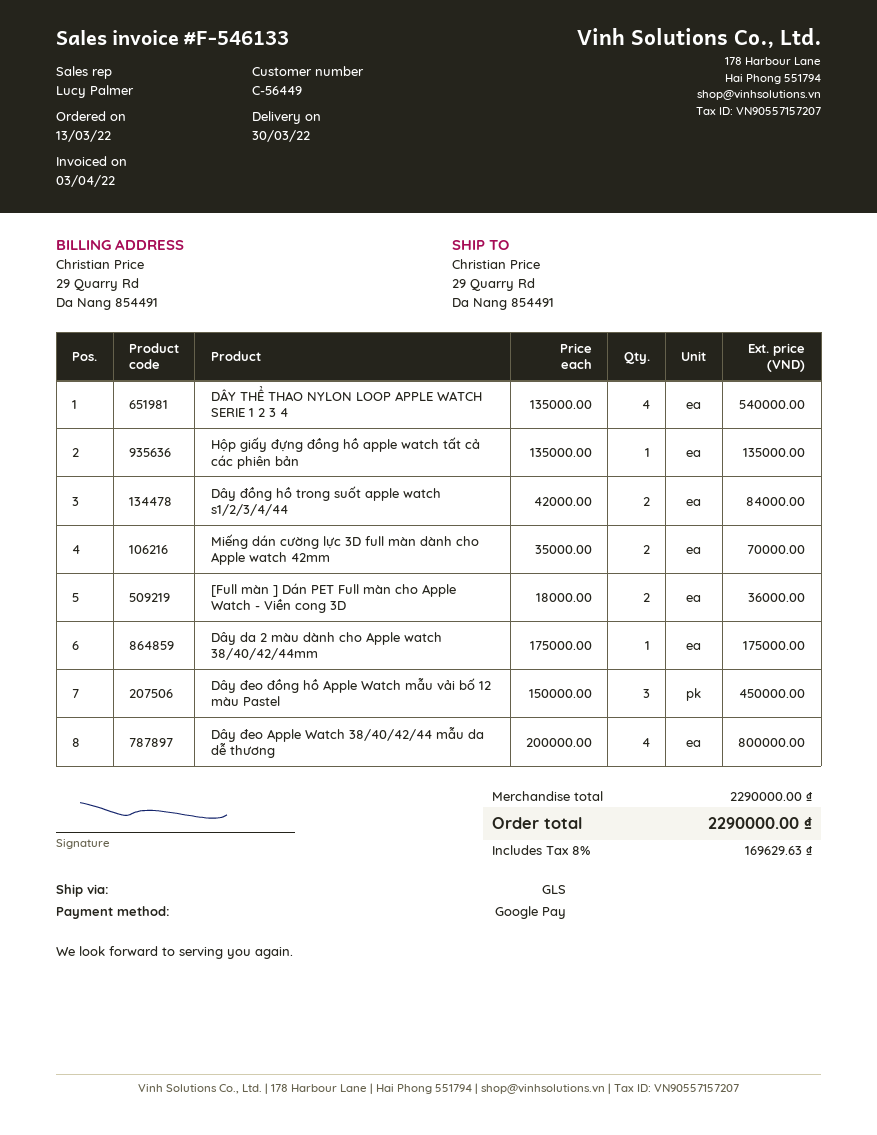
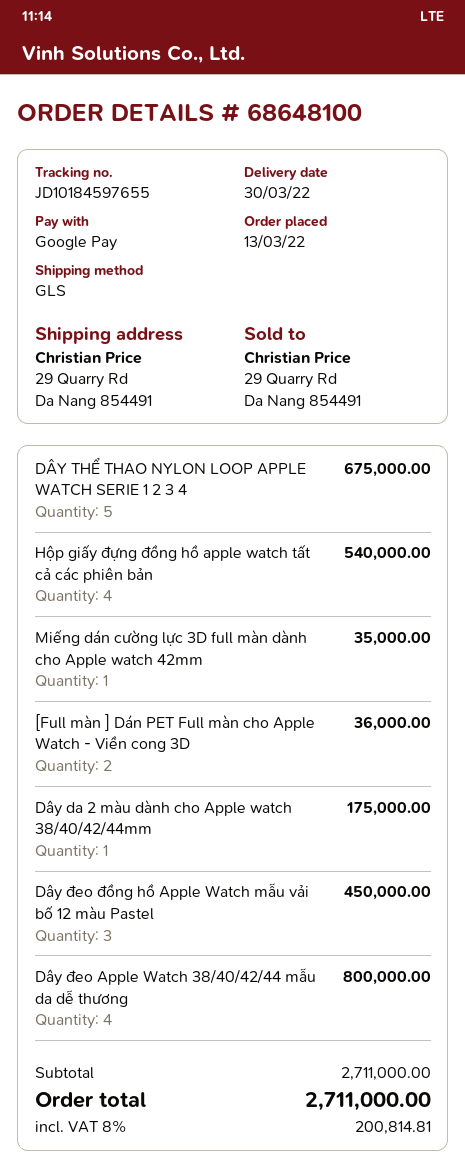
DÂY THỂ THAO NYLON LOOP APPLE WATCH SERIE 1 2 3 4: 4 for 540000.00 -> 5 for 675000.00
Hộp giấy đựng đồng hồ apple watch tất cả các phiên bản: 1 for 135000.00 -> 4 for 540000.00
Dây đồng hồ trong suốt apple watch s1/2/3/4/44: 2 for 84000.00 -> none
Miếng dán cường lực 3D full màn dành cho Apple watch 42mm: 2 for 70000.00 -> 1 for 35000.00
subtotal: 2290000.00 -> 2711000.00
tax: 8% = 169629.63 -> 8% = 200814.81
total: 2290000.00 -> 2711000.00

